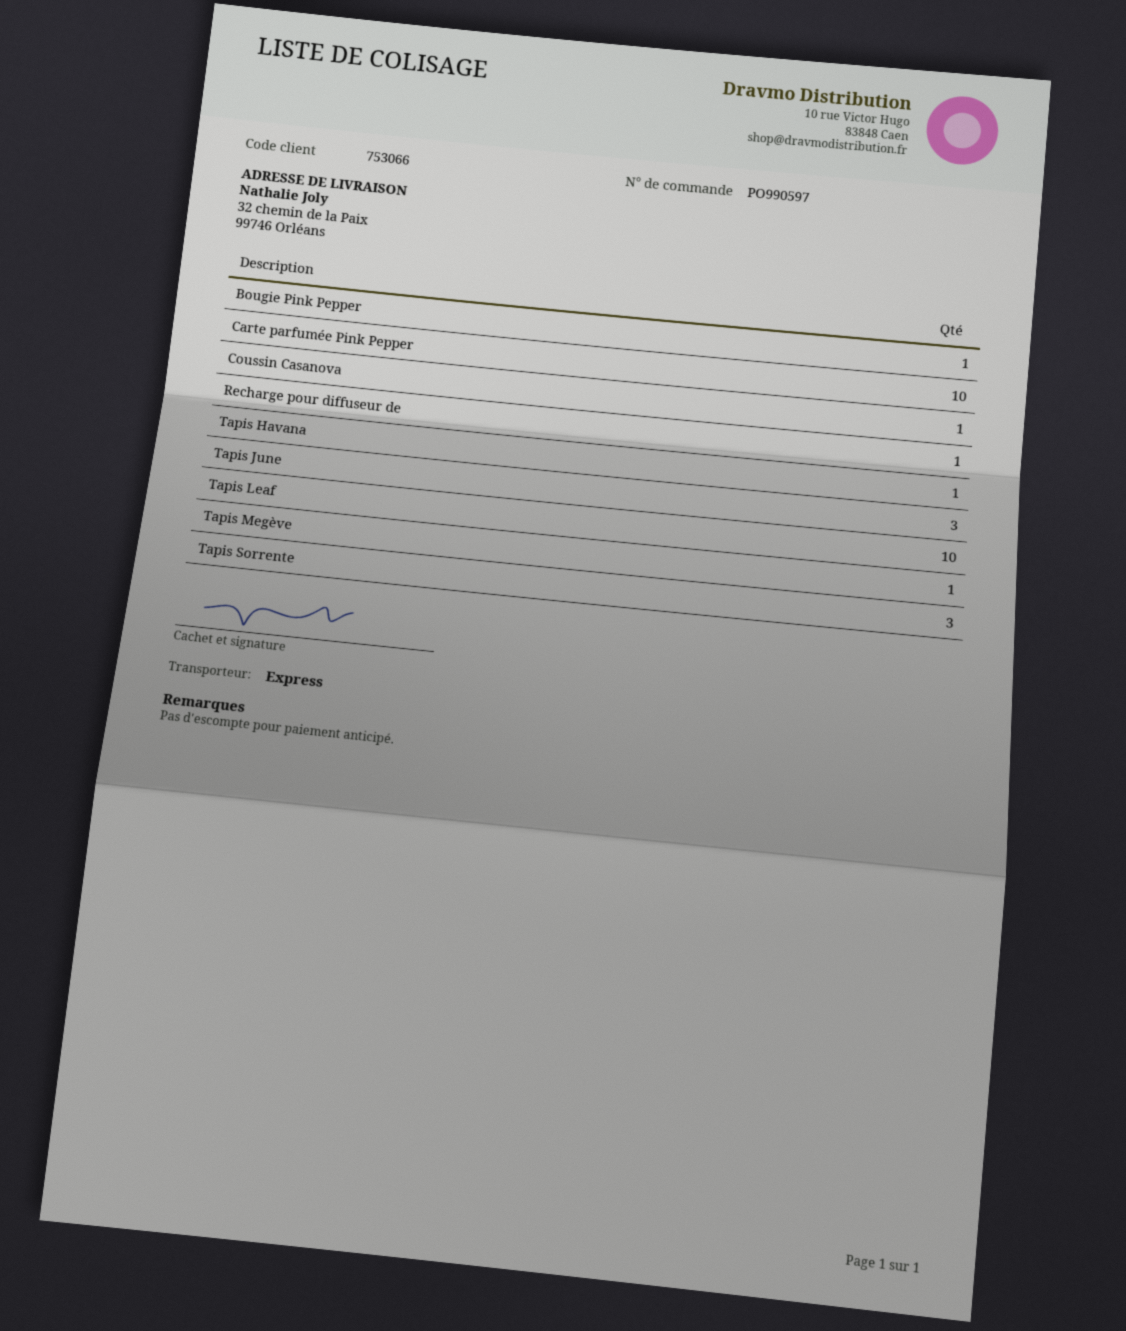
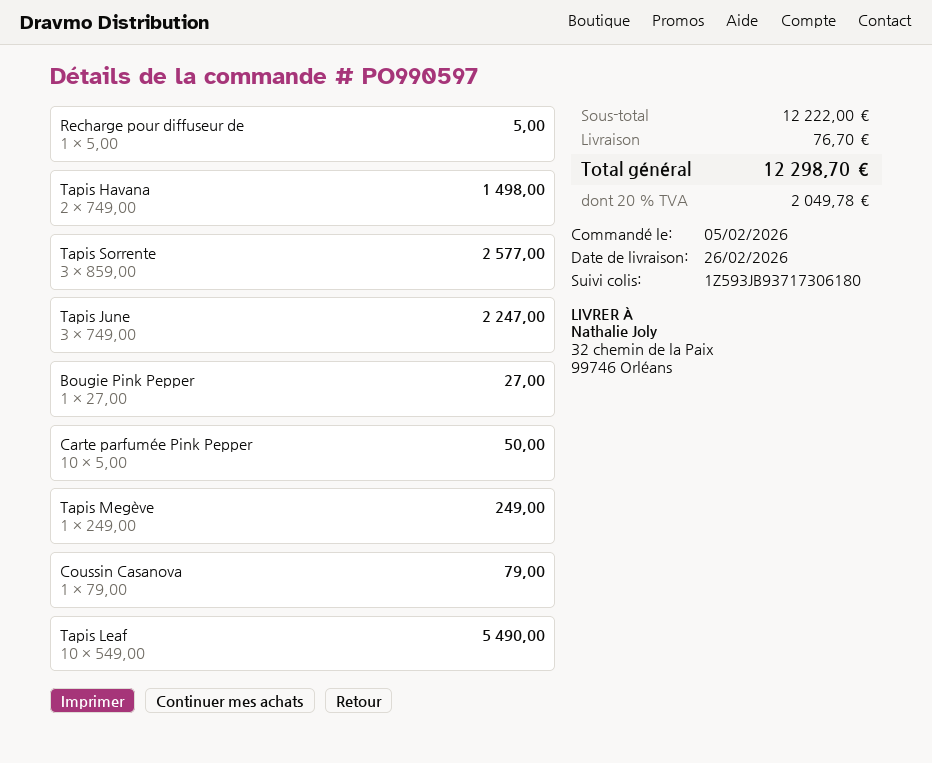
Tapis Havana: 1 -> 2

